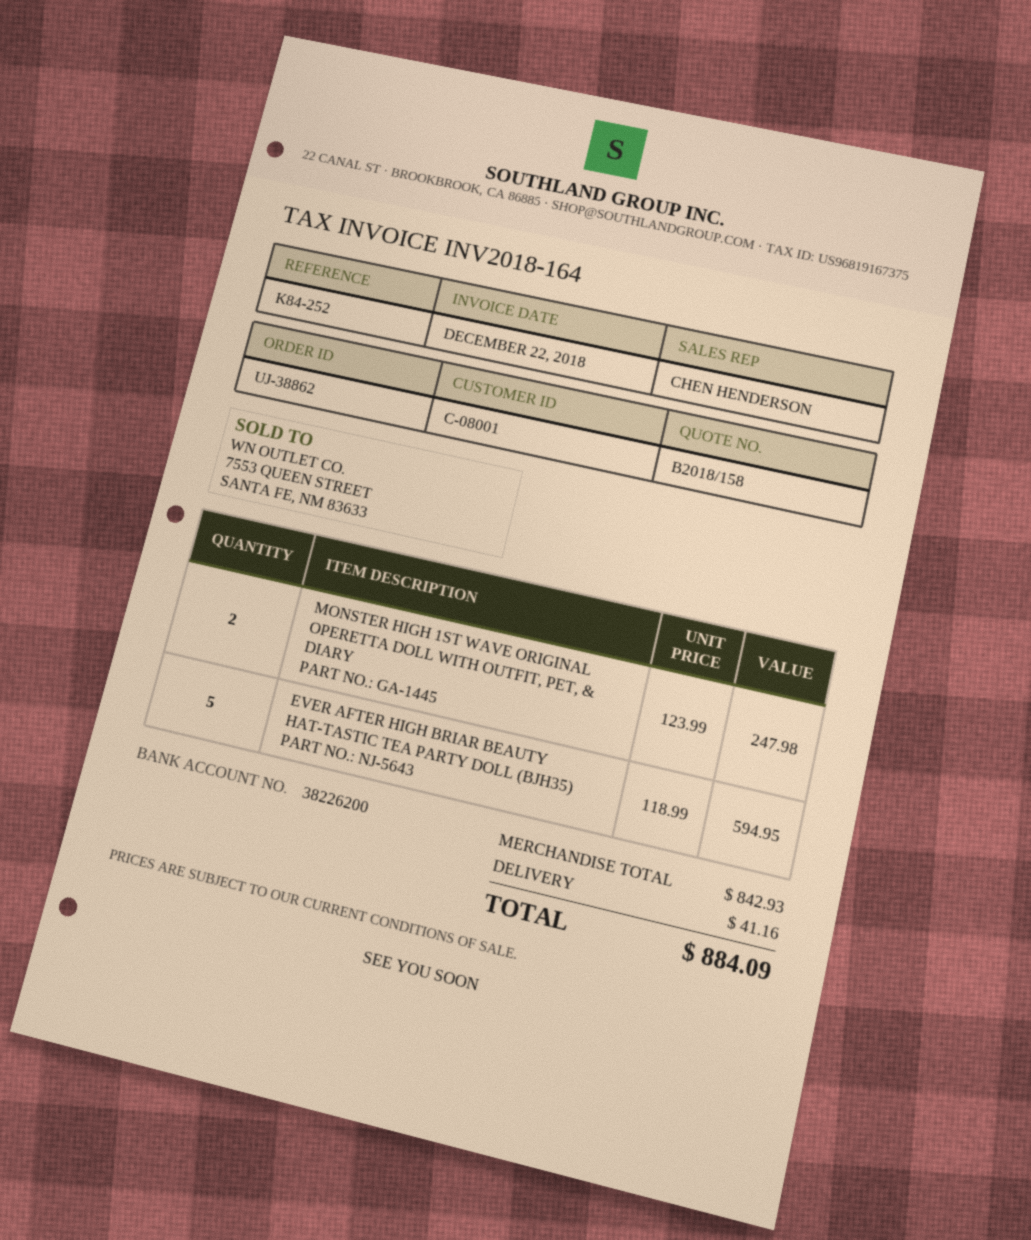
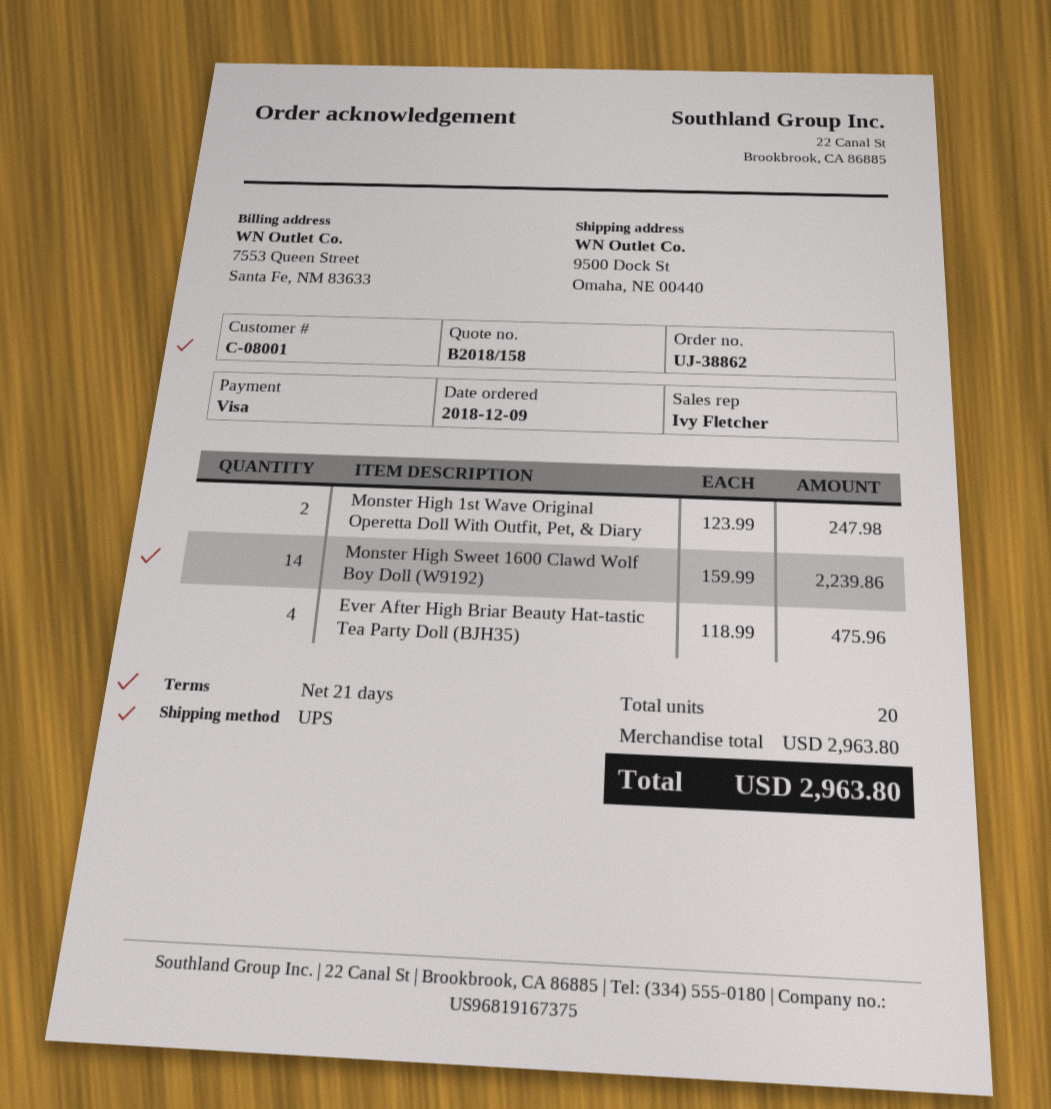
sales rep: CHEN HENDERSON -> Ivy Fletcher
EVER AFTER HIGH BRIAR BEAUTY HAT-TASTIC TEA PARTY DOLL (BJH35): 5 x 118.99 = 594.95 -> 4 x 118.99 = 475.96
Monster High Sweet 1600 Clawd Wolf Boy Doll (W9192): none -> 14 x 159.99 = 2239.86
subtotal: 842.93 -> 2963.80
shipping: 41.16 -> none
total: 884.09 -> 2963.80

